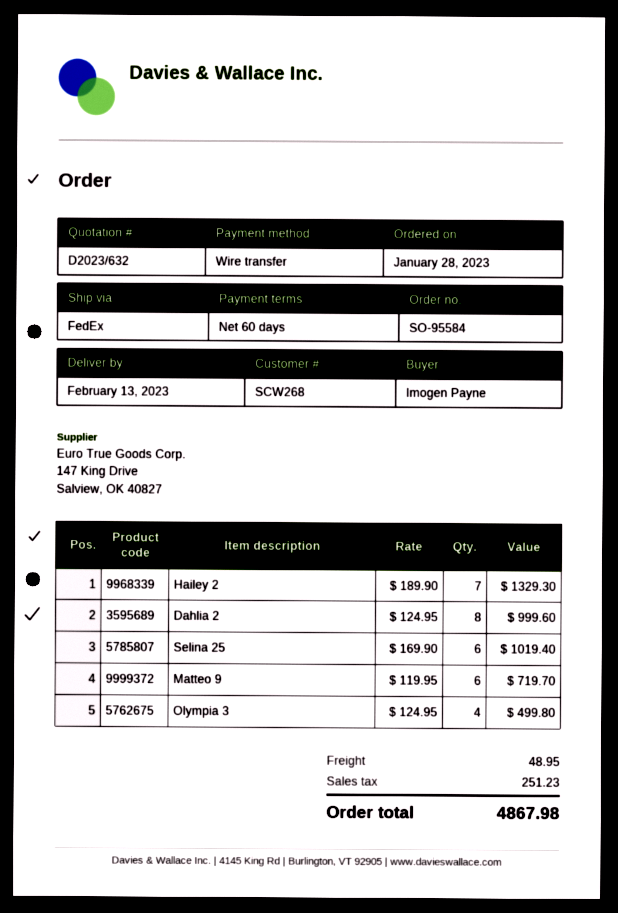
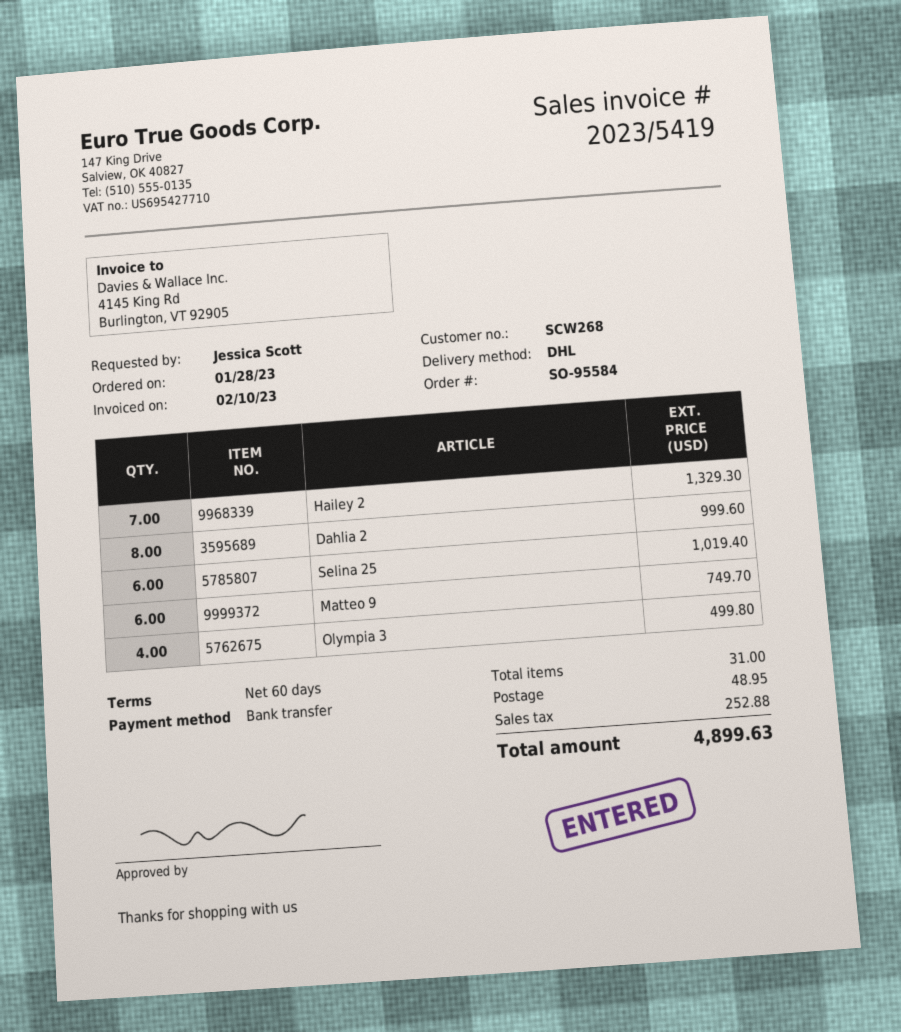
ordered by: Imogen Payne -> Jessica Scott
shipping method: FedEx -> DHL
Matteo 9: 6 for 719.70 -> 6 for 749.70
tax: 251.23 -> 252.88
total: 4867.98 -> 4899.63

